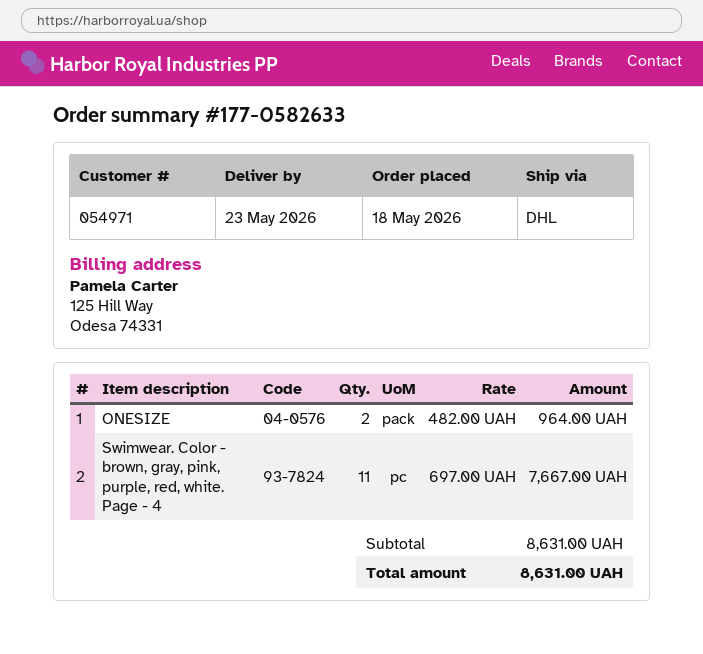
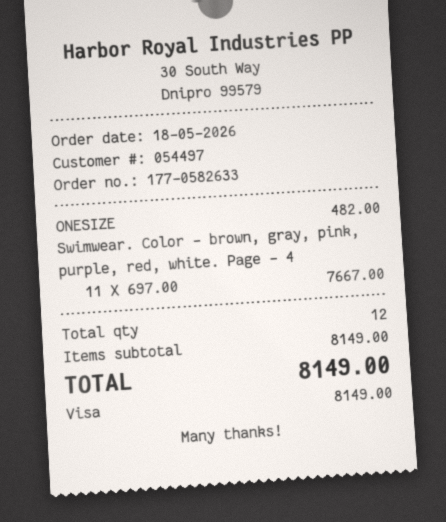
customer number: 054971 -> 054497
ONESIZE: 2 x 482.00 = 964.00 -> 1 x 482.00 = 482.00
subtotal: 8631.00 -> 8149.00
total: 8631.00 -> 8149.00

